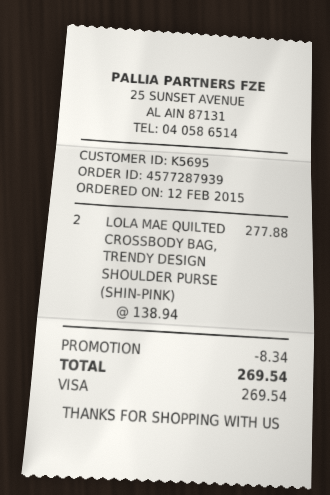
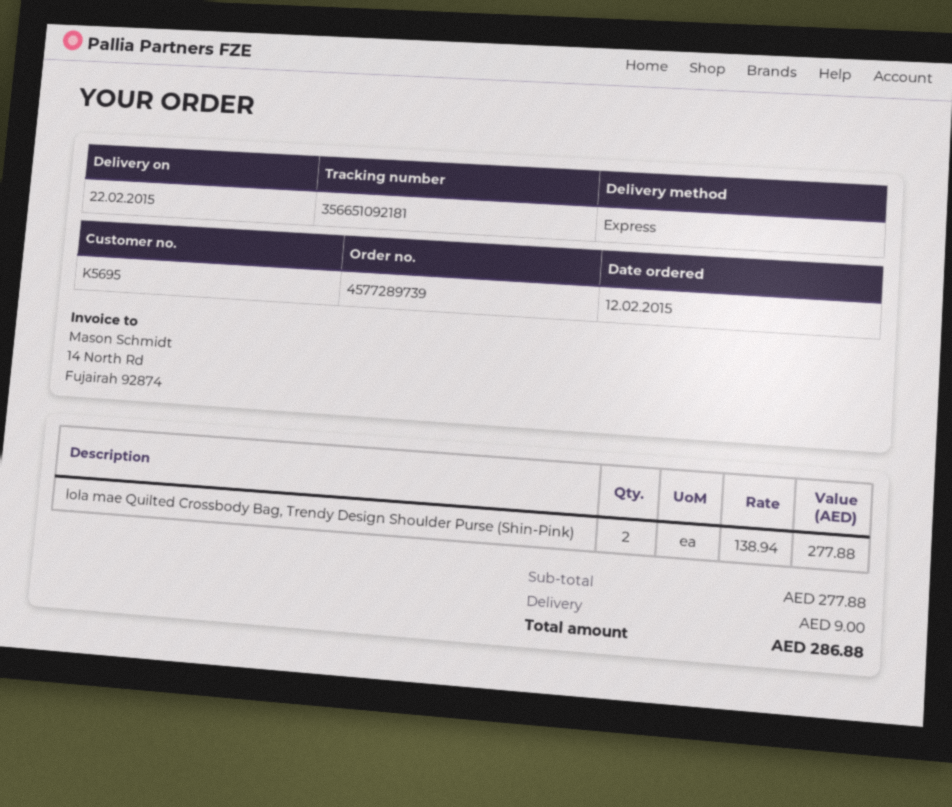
order number: 4577287939 -> 4577289739
discount: 8.34 -> none
shipping: none -> 9.00
total: 269.54 -> 286.88

